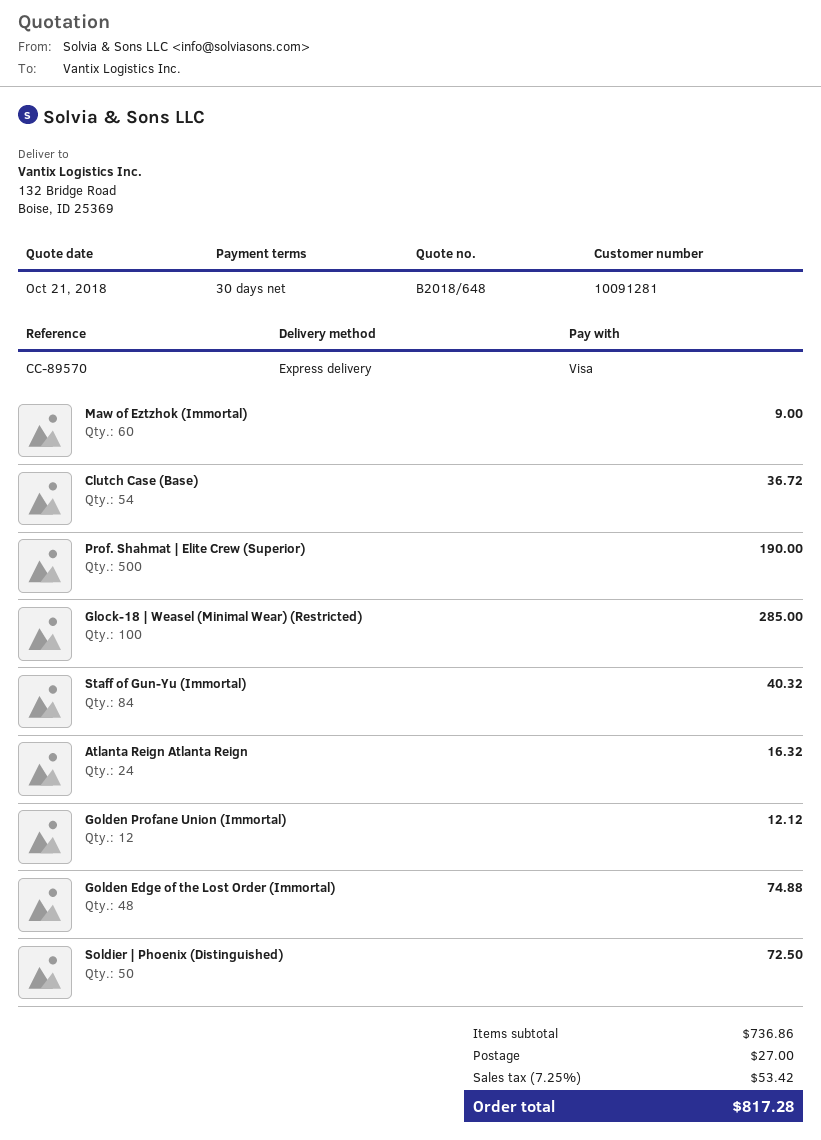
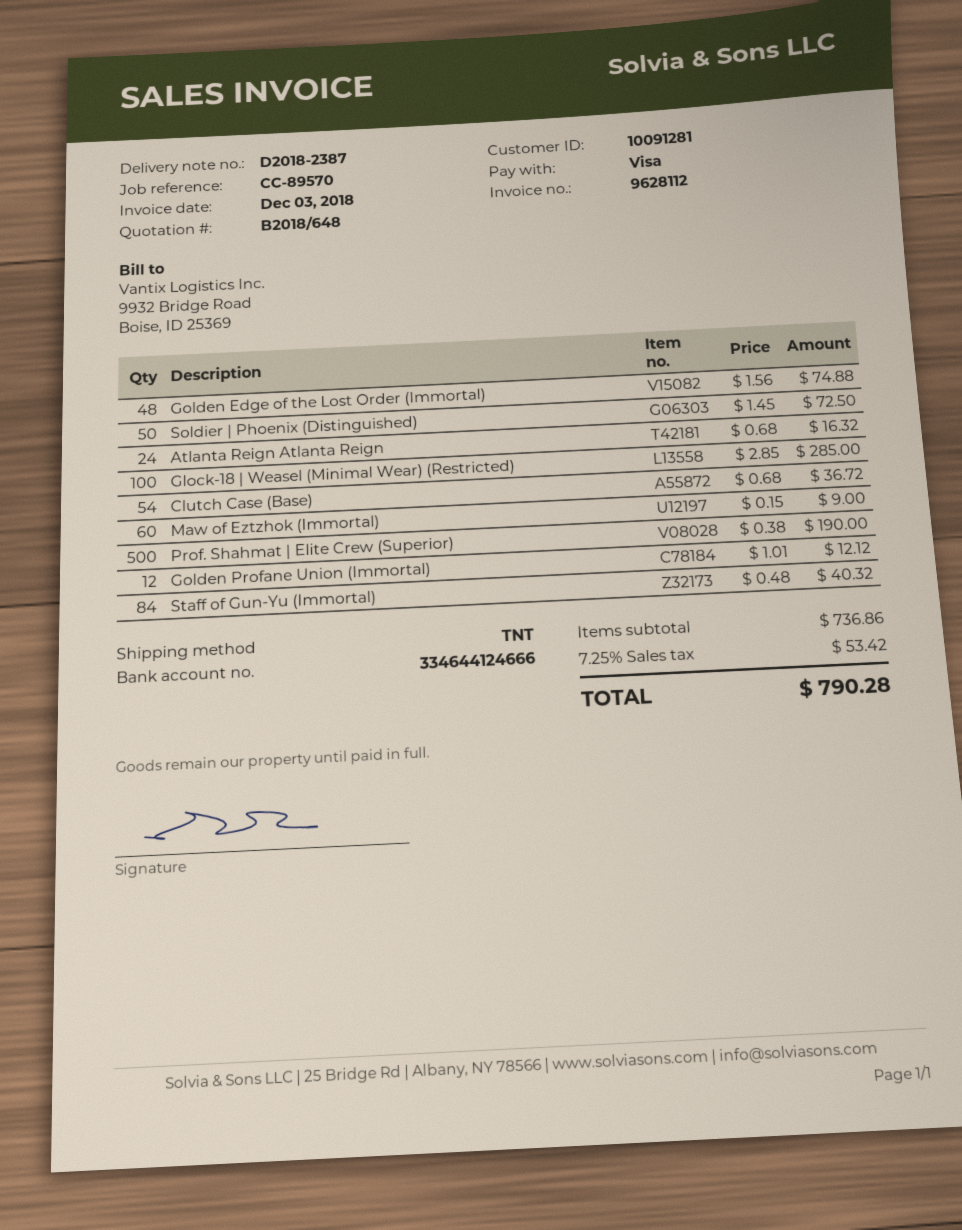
shipping method: express -> TNT
shipping: 27.00 -> none
total: 817.28 -> 790.28

